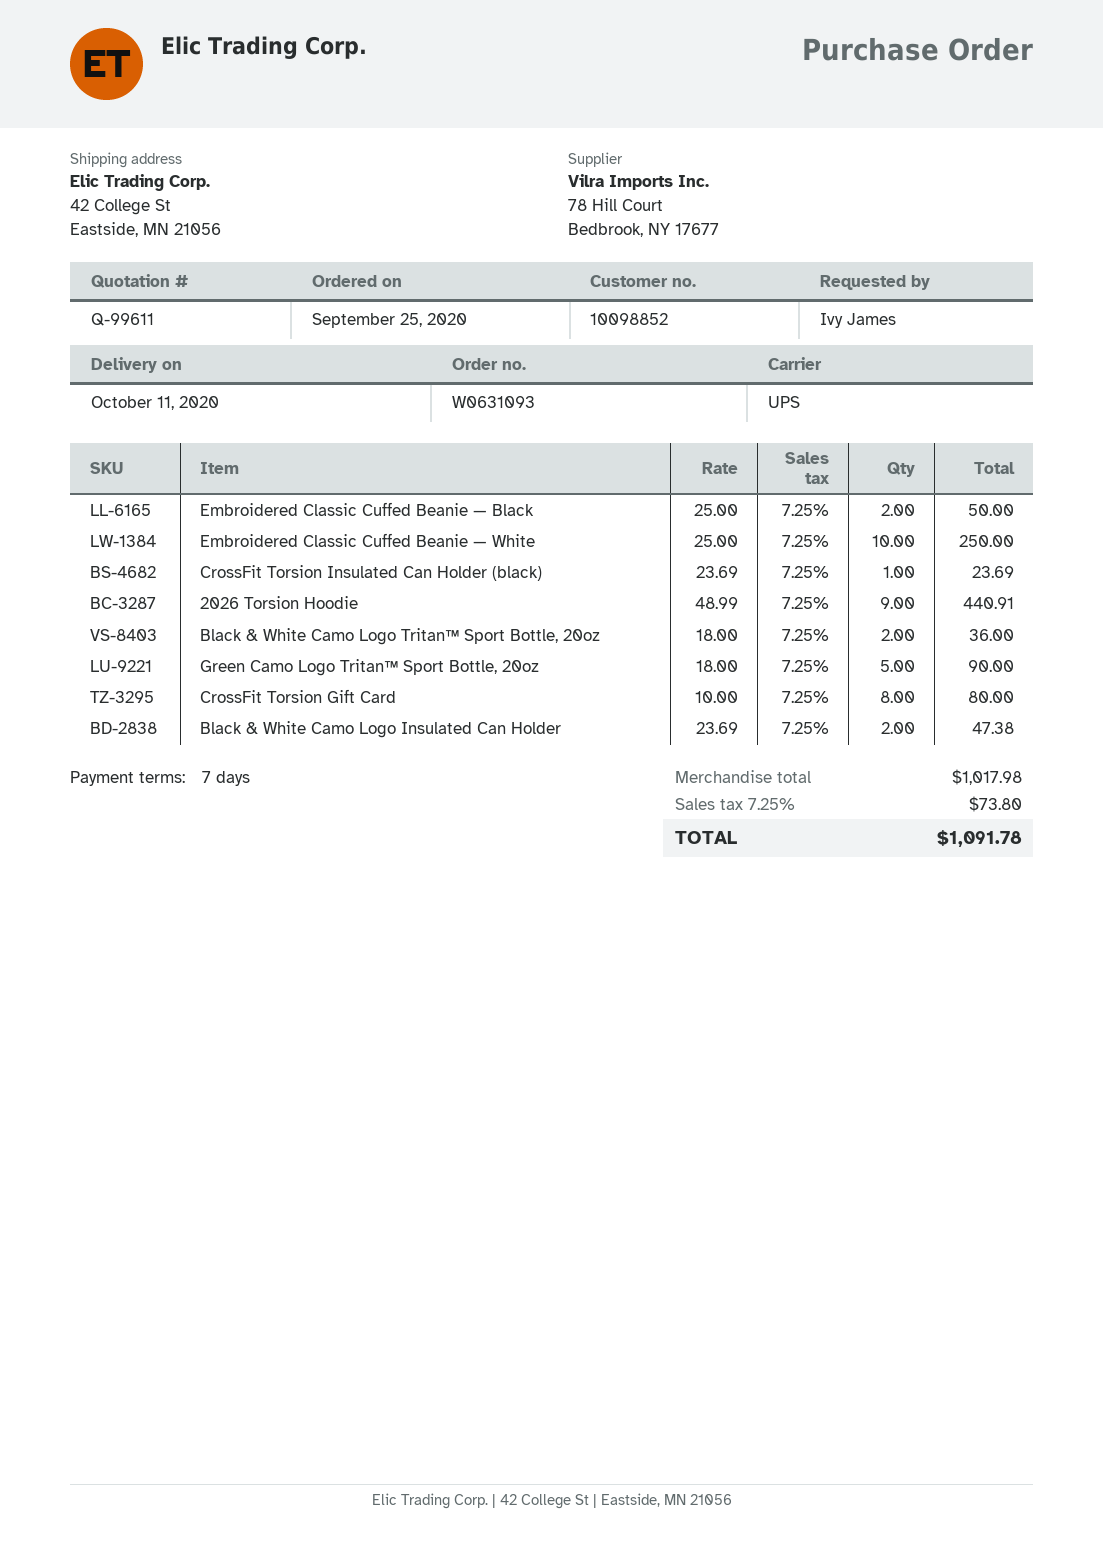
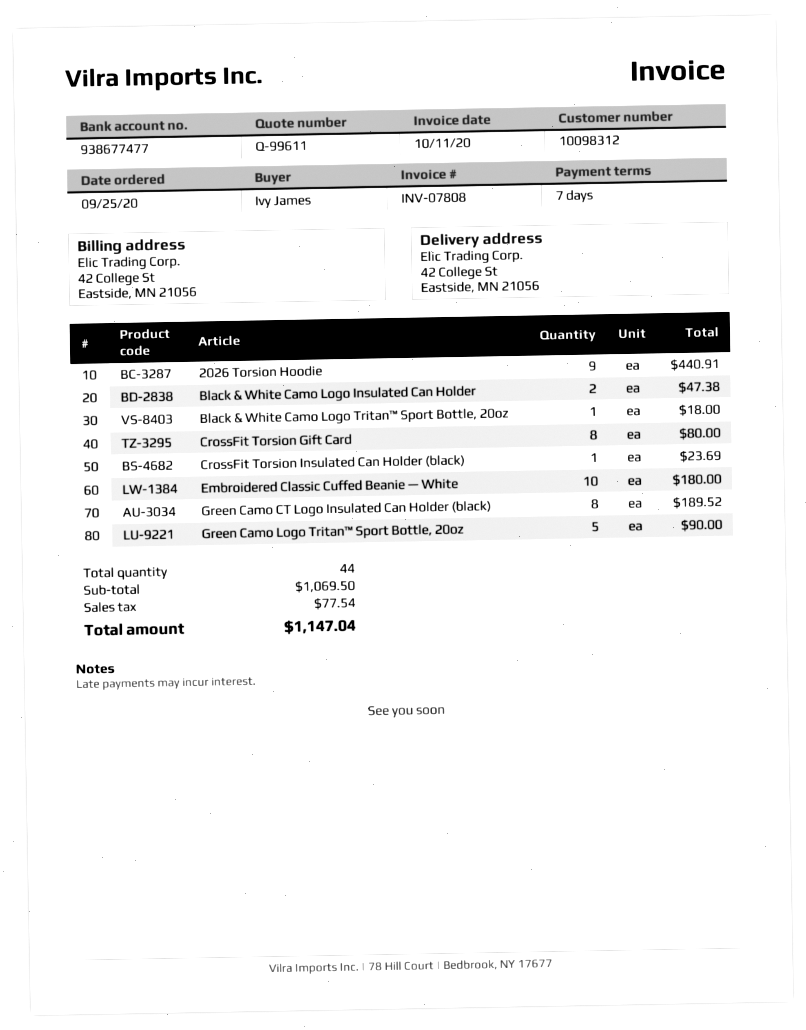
customer number: 10098852 -> 10098312
Embroidered Classic Cuffed Beanie — Black: 2 for 50.00 -> none
Embroidered Classic Cuffed Beanie — White: 10 for 250.00 -> 10 for 180.00
Black & White Camo Logo Tritan™ Sport Bottle, 20oz: 2 for 36.00 -> 1 for 18.00
Green Camo CT Logo Insulated Can Holder (black): none -> 8 for 189.52
subtotal: 1017.98 -> 1069.50
tax: 73.80 -> 77.54
total: 1091.78 -> 1147.04

